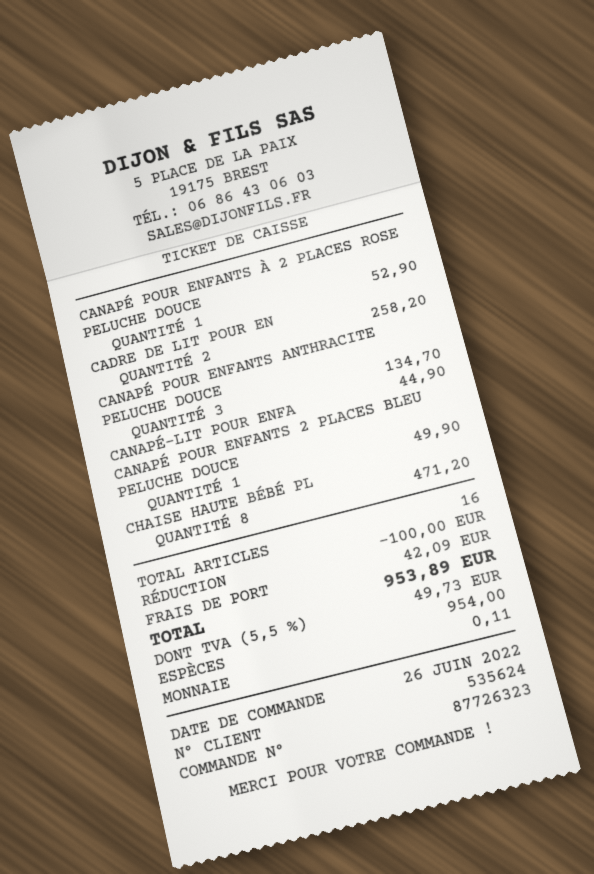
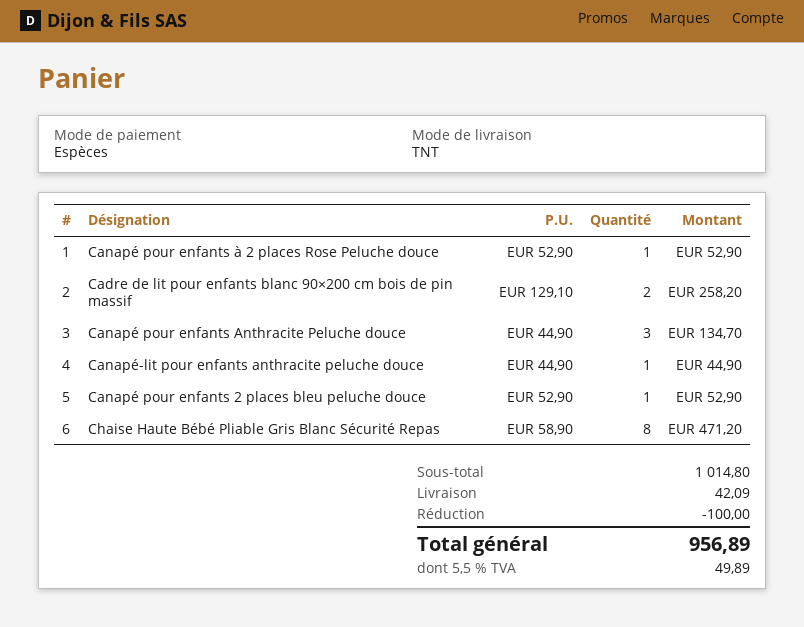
CANAPÉ POUR ENFANTS 2 PLACES BLEU PELUCHE DOUCE: 1 for 49.90 -> 1 for 52.90
tax: 5.5% = 49.73 -> 5.5% = 49.89
total: 953.89 -> 956.89

